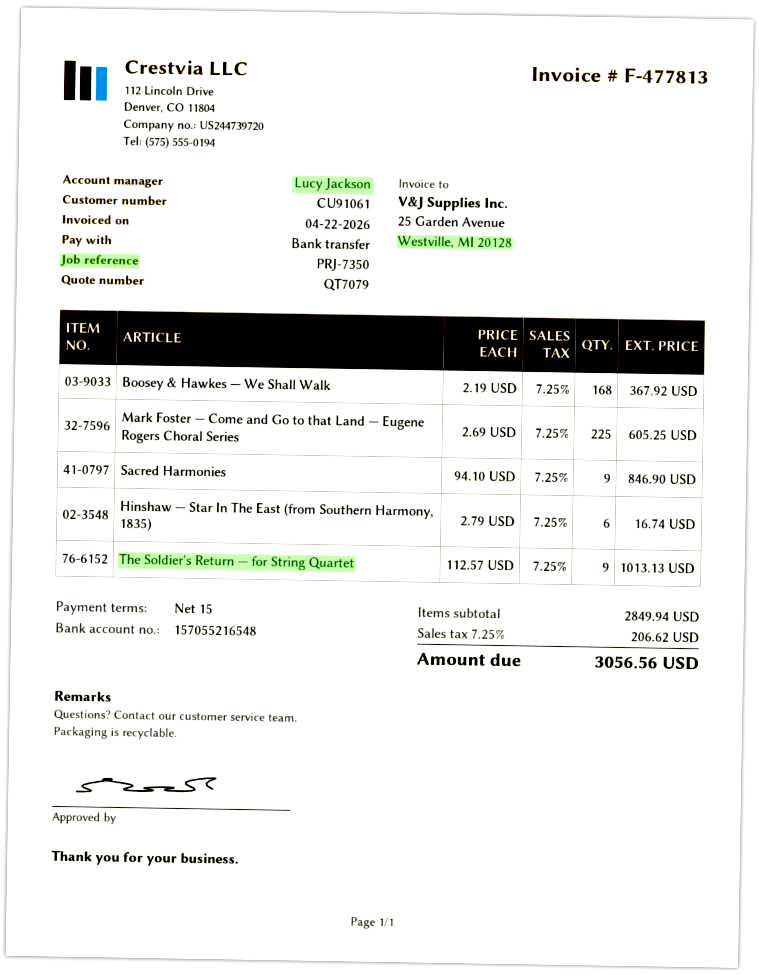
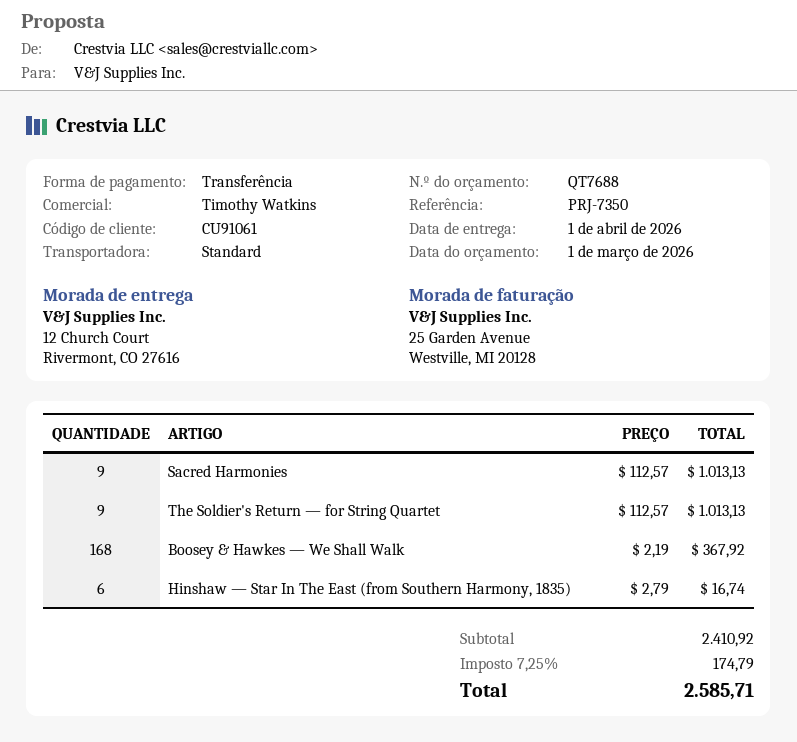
quote number: QT7079 -> QT7688
sales rep: Lucy Jackson -> Timothy Watkins
Mark Foster — Come and Go to that Land — Eugene Rogers Choral Series: 225 x 2.69 = 605.25 -> none
Sacred Harmonies: 9 x 94.10 = 846.90 -> 9 x 112.57 = 1013.13
subtotal: 2849.94 -> 2410.92
tax: 7.25% = 206.62 -> 7.25% = 174.79
total: 3056.56 -> 2585.71

